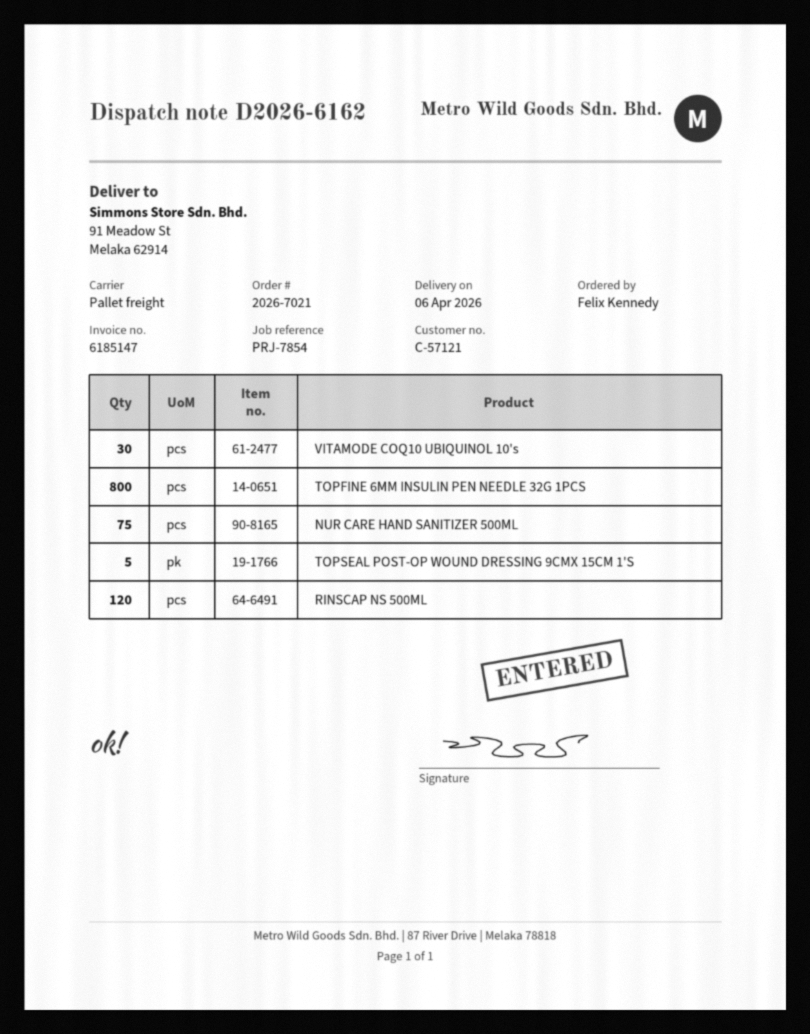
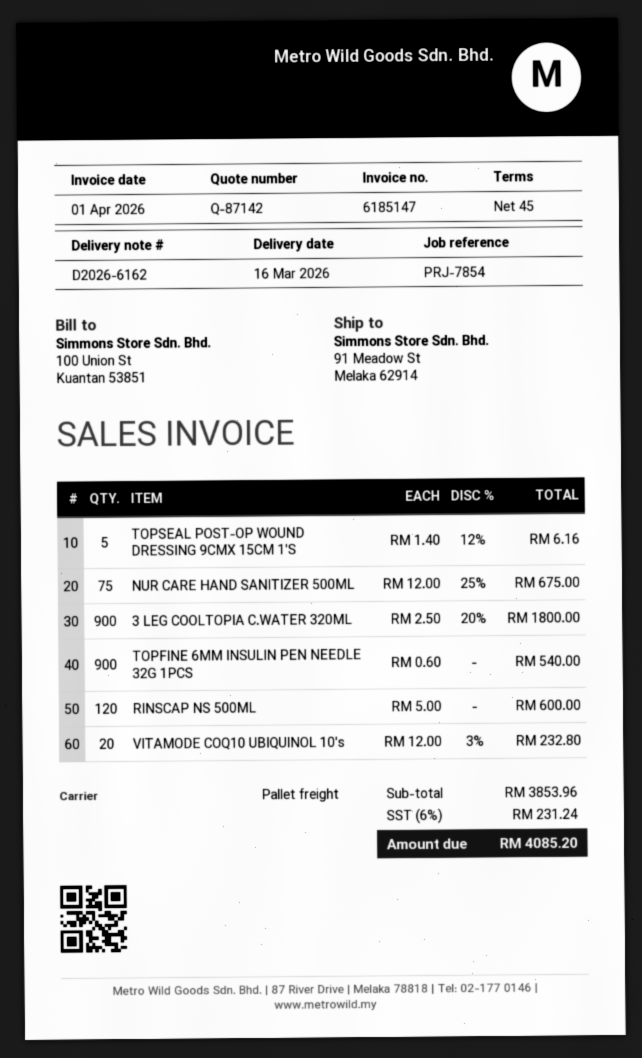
delivery date: 2026-04-06 -> 2026-03-16
VITAMODE COQ10 UBIQUINOL 10's: 30 -> 20
TOPFINE 6MM INSULIN PEN NEEDLE 32G 1PCS: 800 -> 900
3 LEG COOLTOPIA C.WATER 320ML: none -> 900

